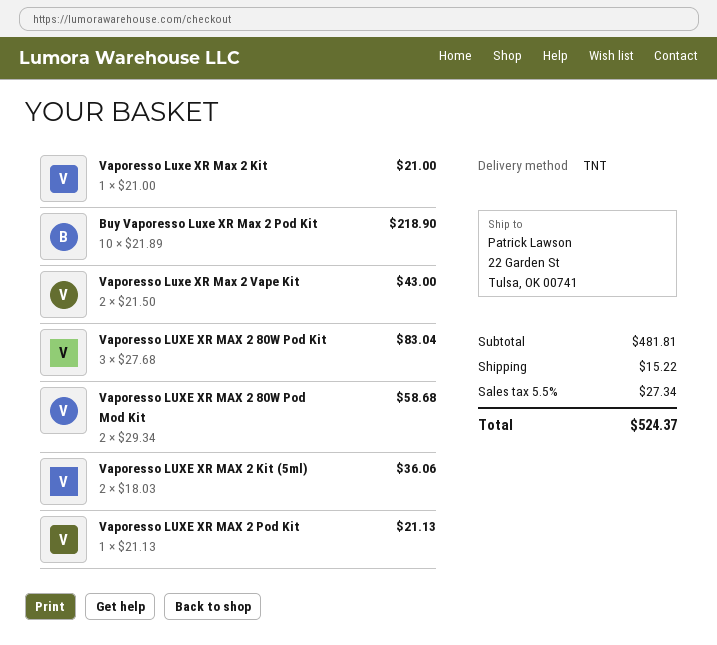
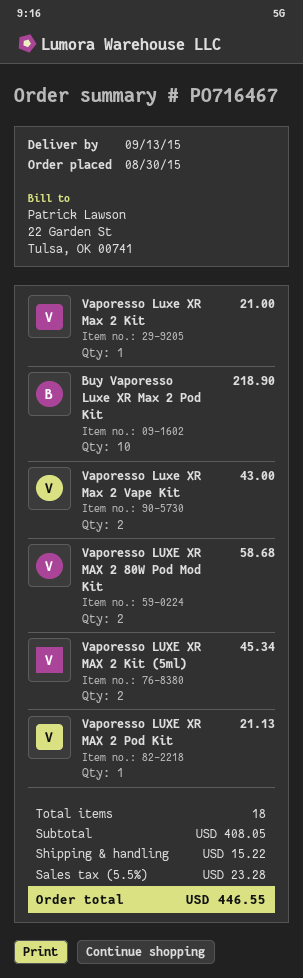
Vaporesso LUXE XR MAX 2 80W Pod Kit: 3 for 83.04 -> none
Vaporesso LUXE XR MAX 2 Kit (5ml): 2 for 36.06 -> 2 for 45.34
subtotal: 481.81 -> 408.05
tax: 5.5% = 27.34 -> 5.5% = 23.28
total: 524.37 -> 446.55

